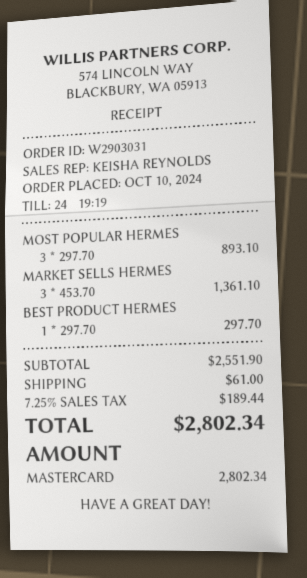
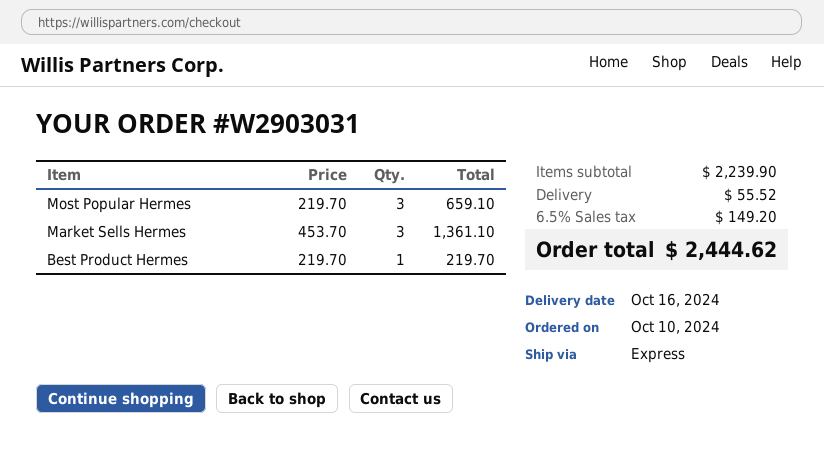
MOST POPULAR HERMES: 3 x 297.70 = 893.10 -> 3 x 219.70 = 659.10
BEST PRODUCT HERMES: 1 x 297.70 = 297.70 -> 1 x 219.70 = 219.70
subtotal: 2551.90 -> 2239.90
shipping: 61.00 -> 55.52
tax: 7.25% = 189.44 -> 6.5% = 149.20
total: 2802.34 -> 2444.62

